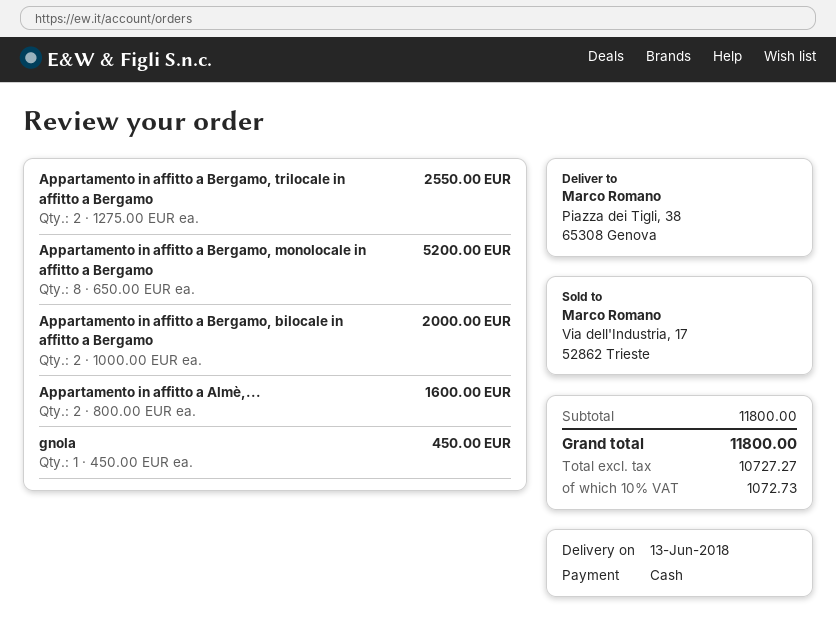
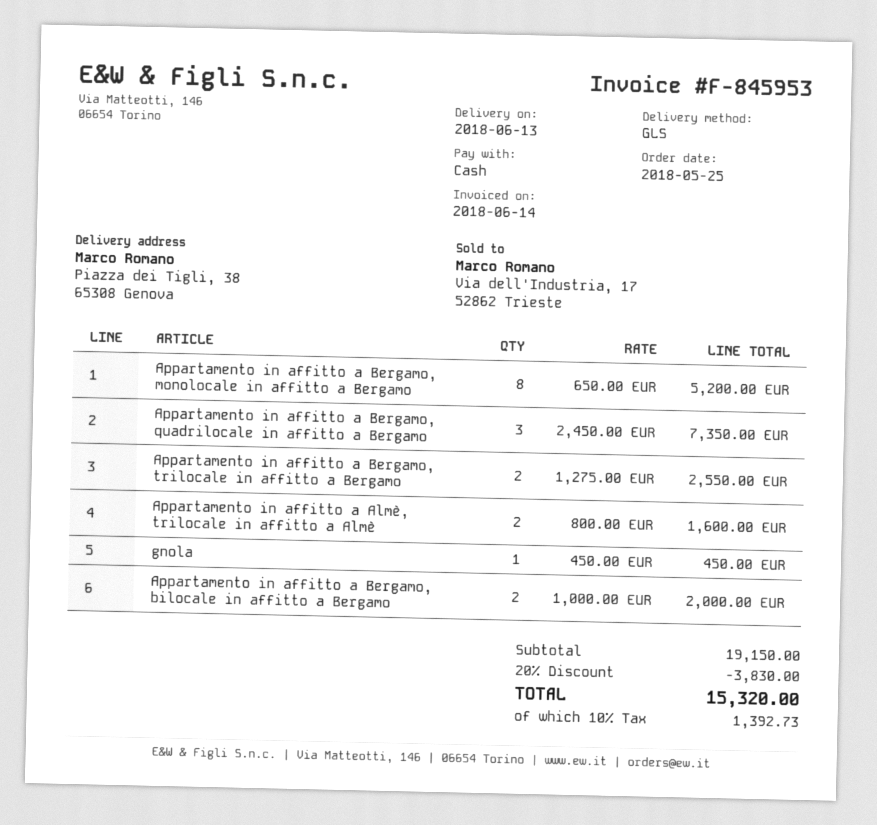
Appartamento in affitto a Bergamo, quadrilocale in affitto a Bergamo: none -> 3 x 2450.00 = 7350.00
subtotal: 11800.00 -> 19150.00
discount: none -> 20% = 3830.00
tax: 10% = 1072.73 -> 10% = 1392.73
total: 11800.00 -> 15320.00

